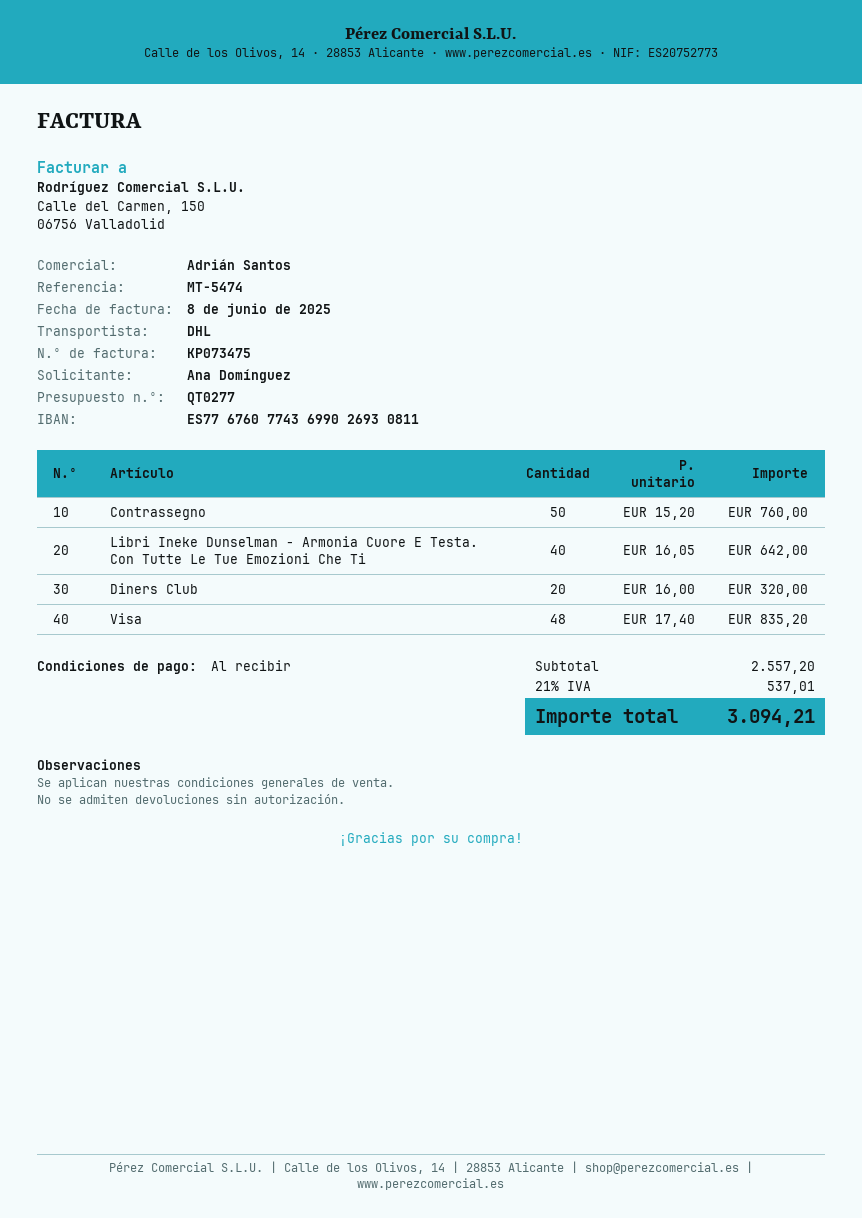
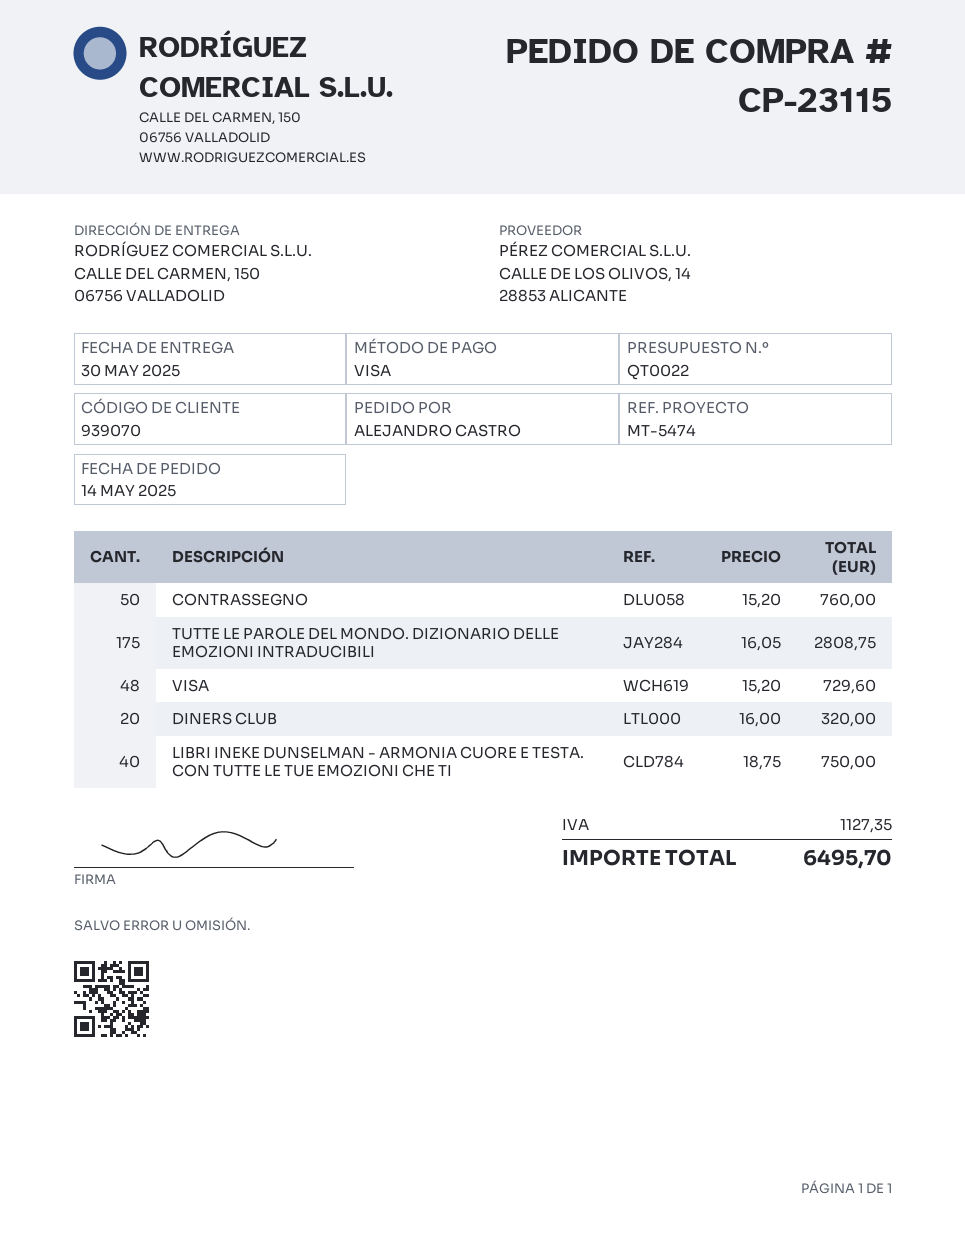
quote number: QT0277 -> QT0022
ordered by: Ana Domínguez -> ALEJANDRO CASTRO
Libri Ineke Dunselman - Armonia Cuore E Testa. Con Tutte Le Tue Emozioni Che Ti: 40 x 16.05 = 642.00 -> 40 x 18.75 = 750.00
Visa: 48 x 17.40 = 835.20 -> 48 x 15.20 = 729.60
TUTTE LE PAROLE DEL MONDO. DIZIONARIO DELLE EMOZIONI INTRADUCIBILI: none -> 175 x 16.05 = 2808.75
tax: 537.01 -> 1127.35
total: 3094.21 -> 6495.70

